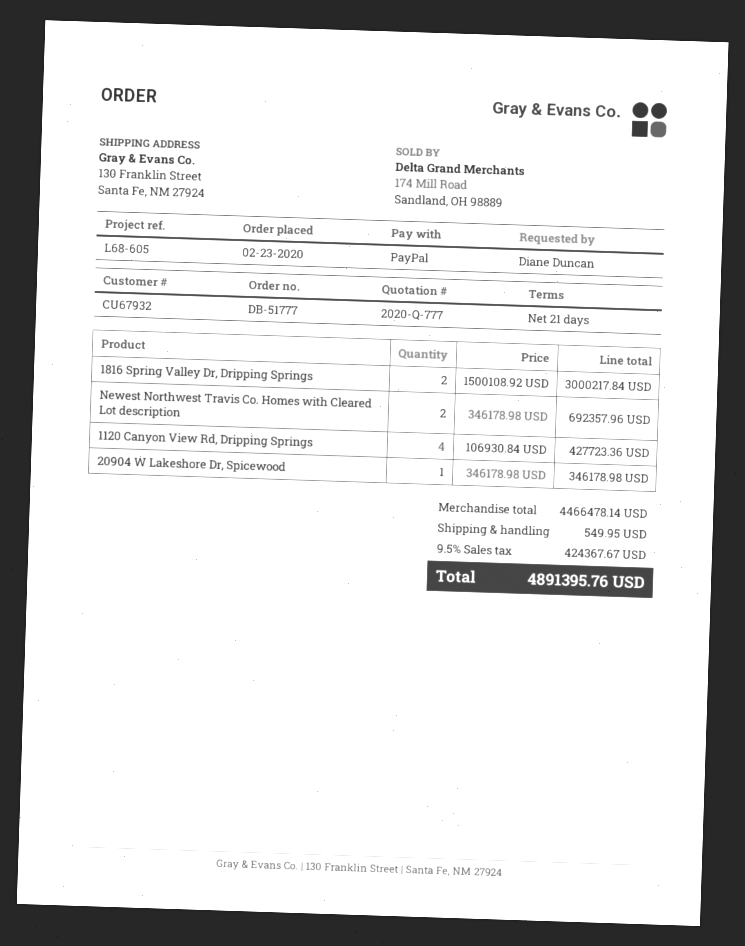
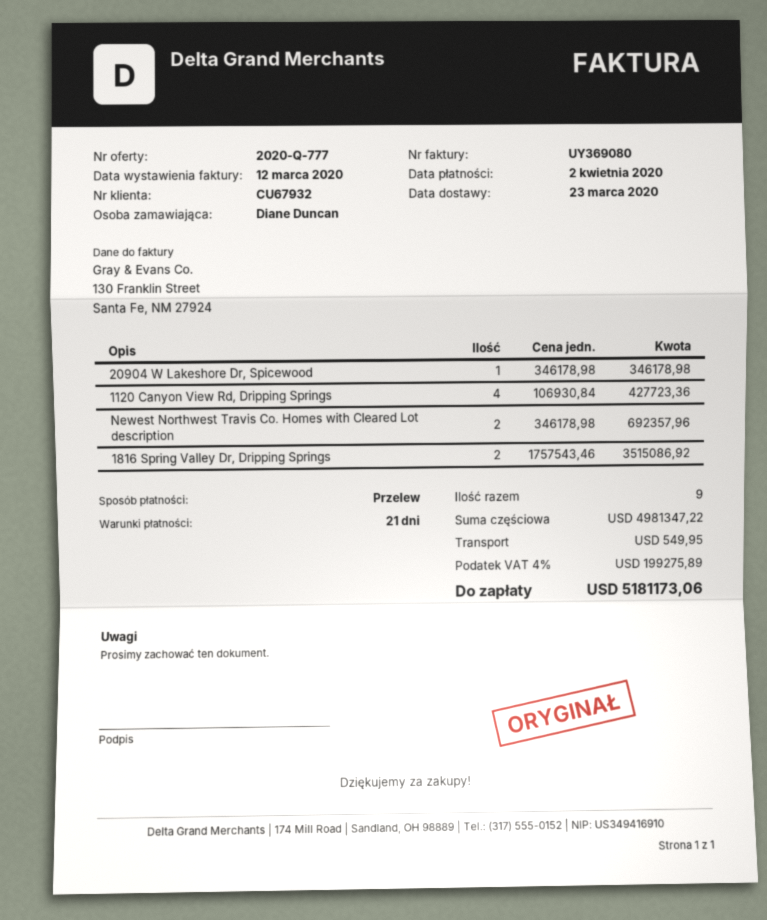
payment method: PayPal -> bank transfer
1816 Spring Valley Dr, Dripping Springs: 2 x 1500108.92 = 3000217.84 -> 2 x 1757543.46 = 3515086.92
subtotal: 4466478.14 -> 4981347.22
tax: 9.5% = 424367.67 -> 4% = 199275.89
total: 4891395.76 -> 5181173.06

